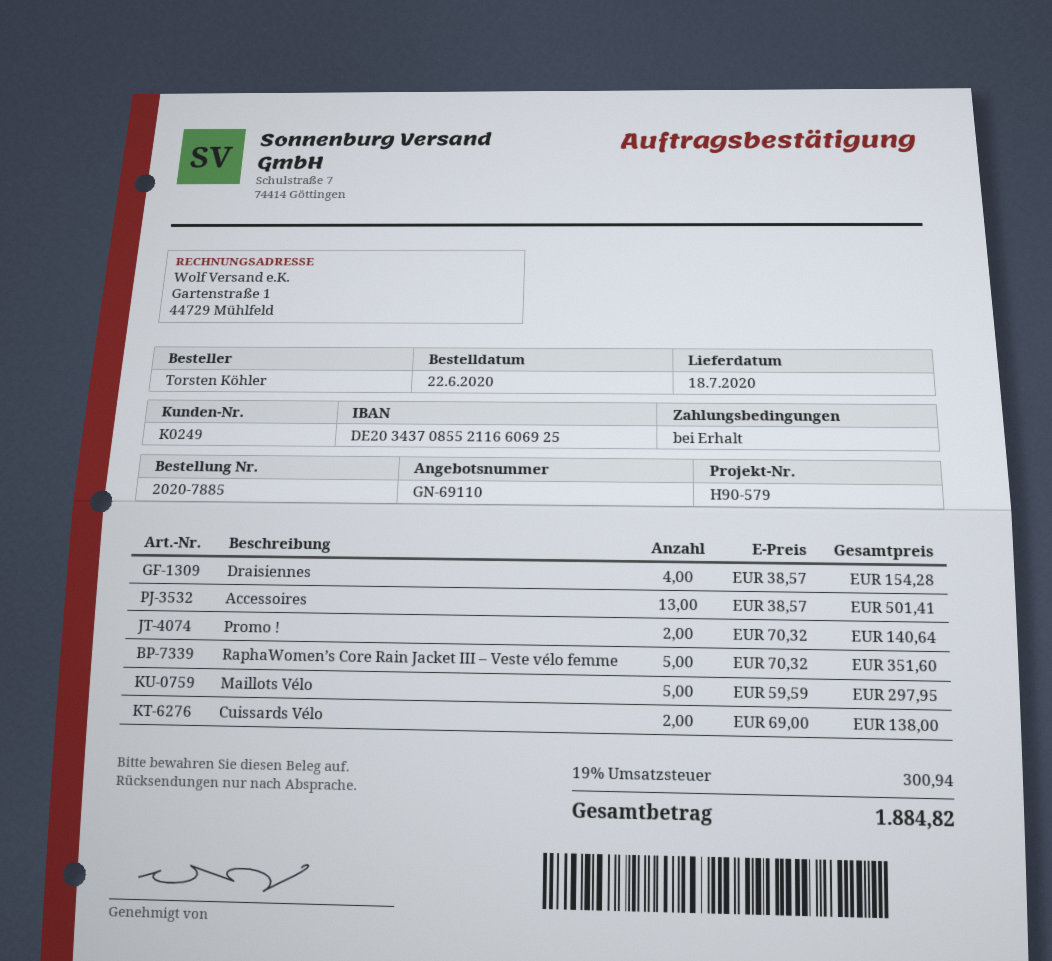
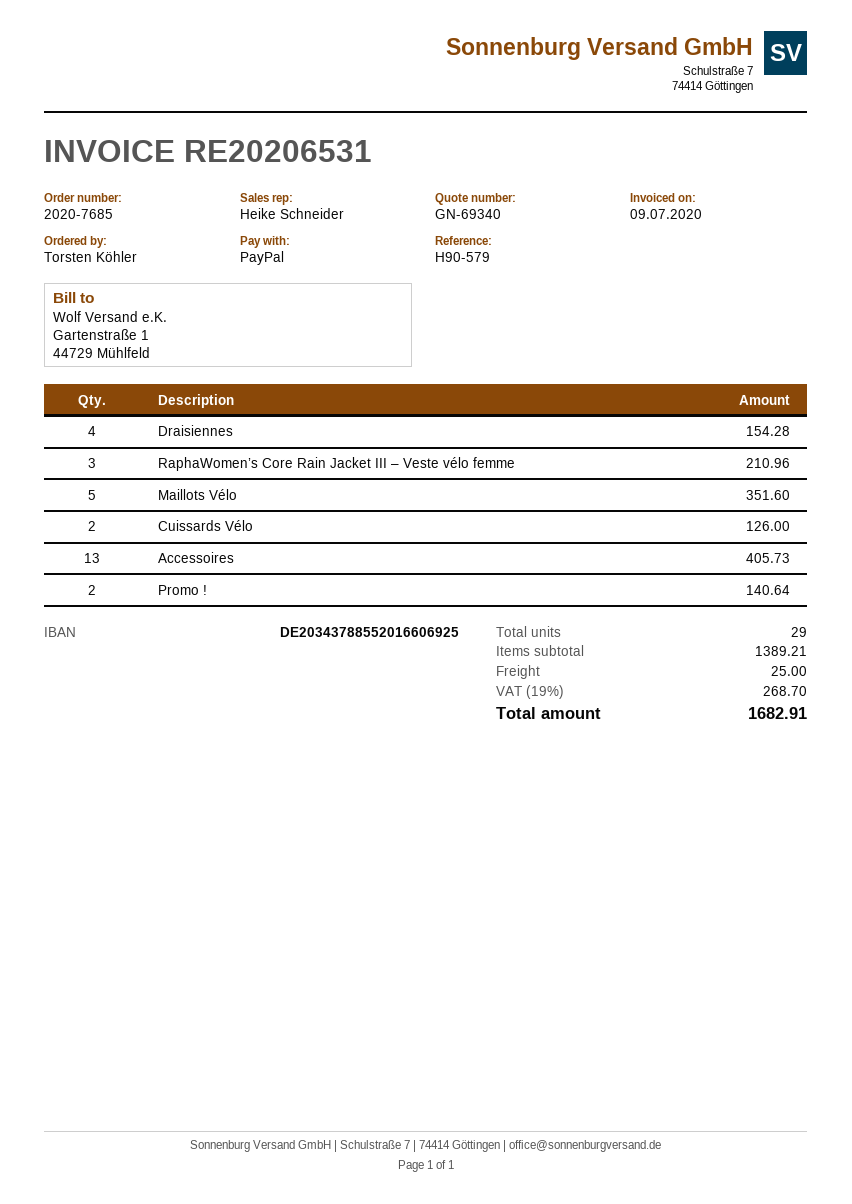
quote number: GN-69110 -> GN-69340
order number: 2020-7885 -> 2020-7685
bank account: DE20343708552116606925 -> DE20343788552016606925
Accessoires: 13 for 501.41 -> 13 for 405.73
RaphaWomen’s Core Rain Jacket III – Veste vélo femme: 5 for 351.60 -> 3 for 210.96
Maillots Vélo: 5 for 297.95 -> 5 for 351.60
Cuissards Vélo: 2 for 138.00 -> 2 for 126.00
shipping: none -> 25.00
tax: 19% = 300.94 -> 19% = 268.70
total: 1884.82 -> 1682.91

